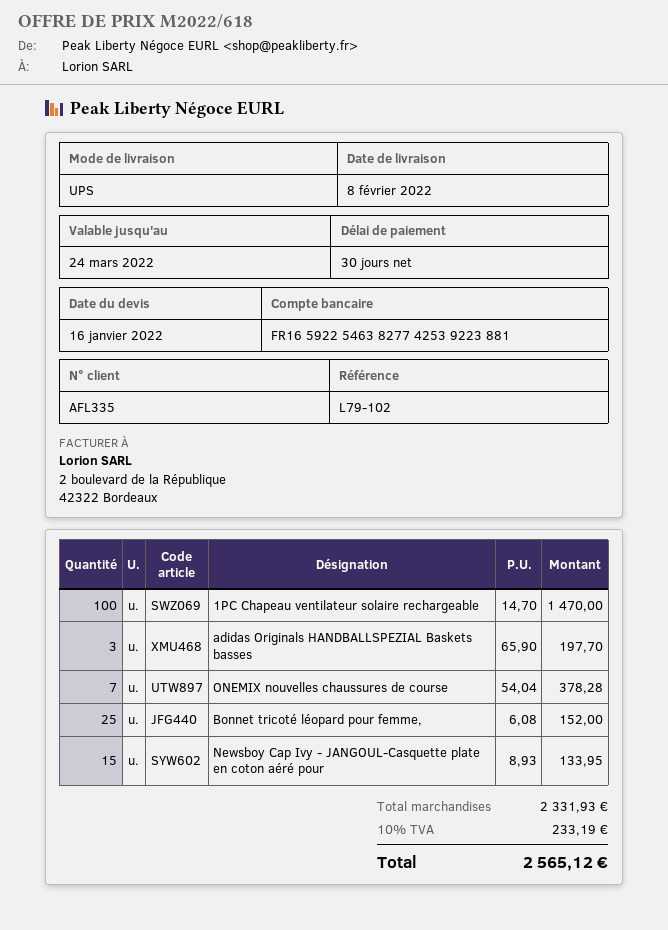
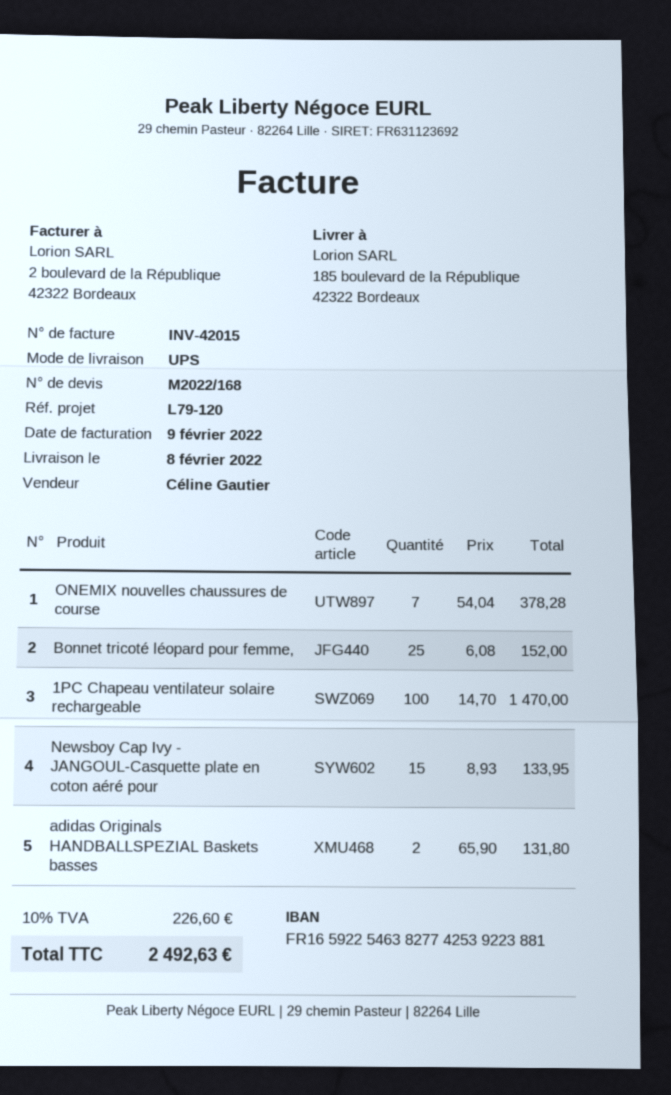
quote number: M2022/618 -> M2022/168
reference: L79-102 -> L79-120
adidas Originals HANDBALLSPEZIAL Baskets basses: 3 x 65.90 = 197.70 -> 2 x 65.90 = 131.80
tax: 10% = 233.19 -> 10% = 226.60
total: 2565.12 -> 2492.63

